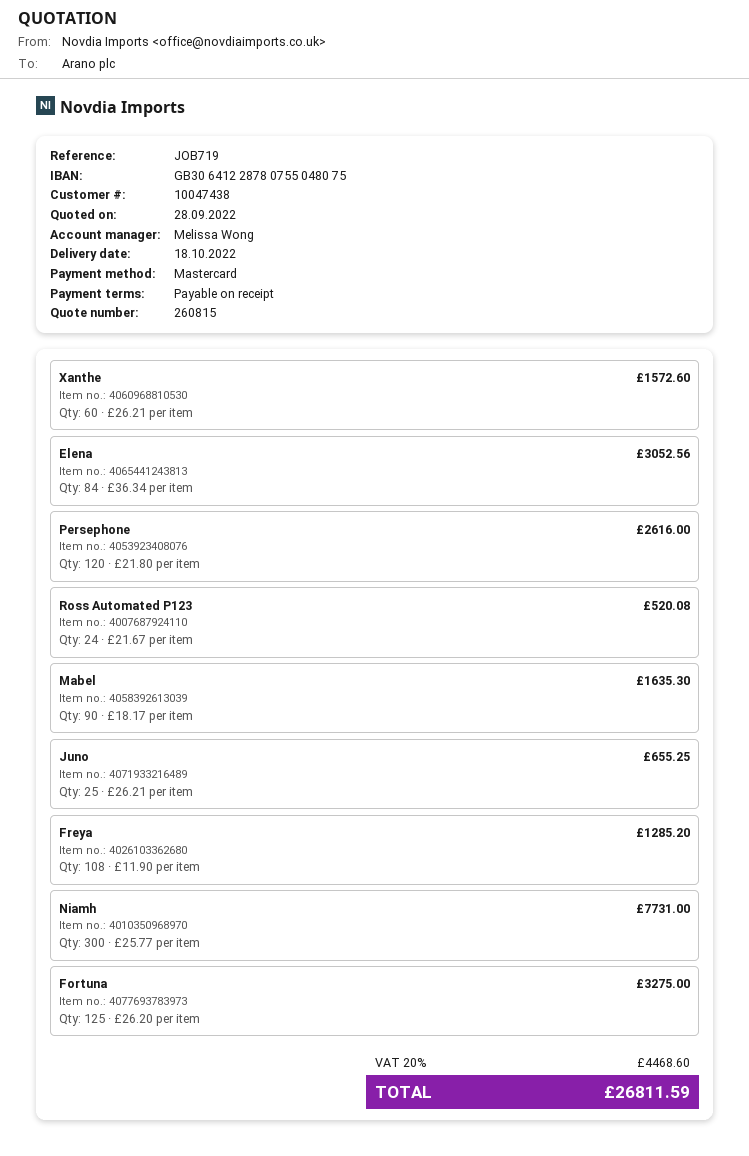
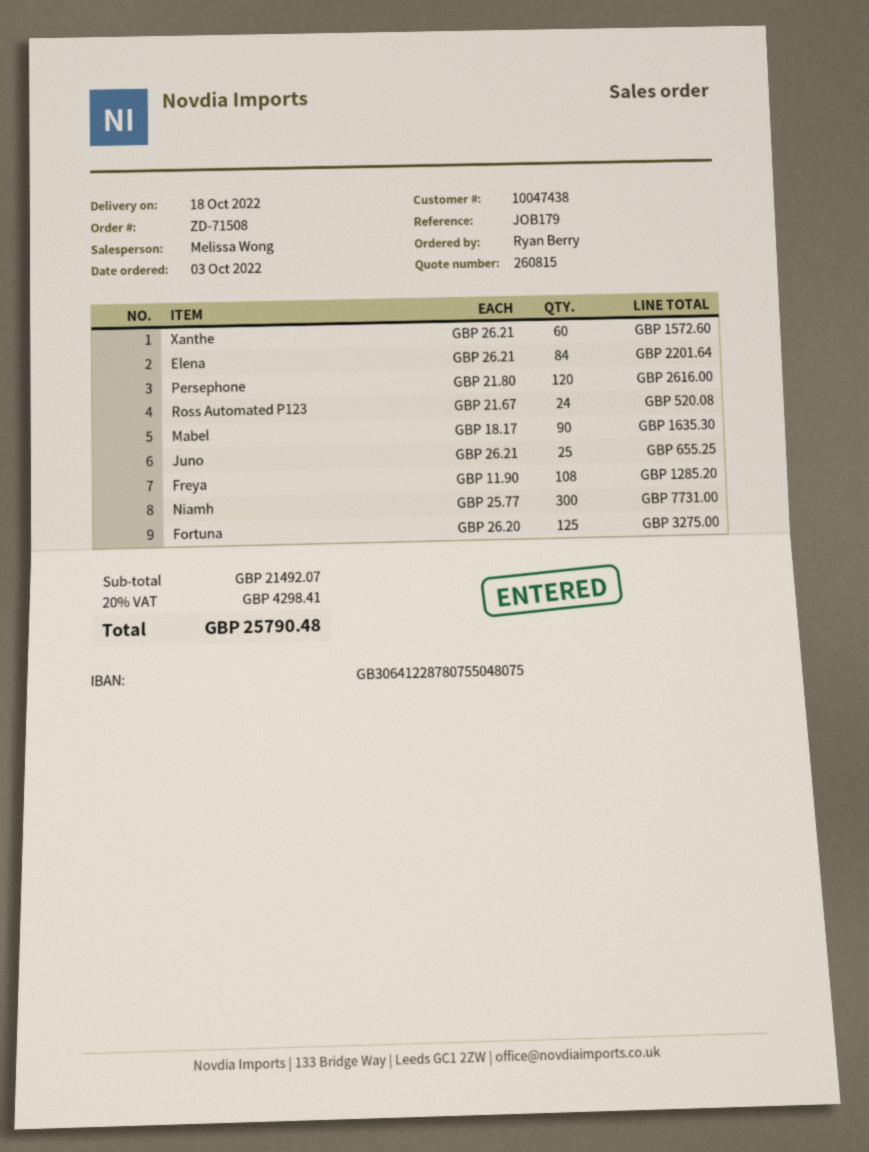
reference: JOB719 -> JOB179
Elena: 84 x 36.34 = 3052.56 -> 84 x 26.21 = 2201.64
tax: 20% = 4468.60 -> 20% = 4298.41
total: 26811.59 -> 25790.48

